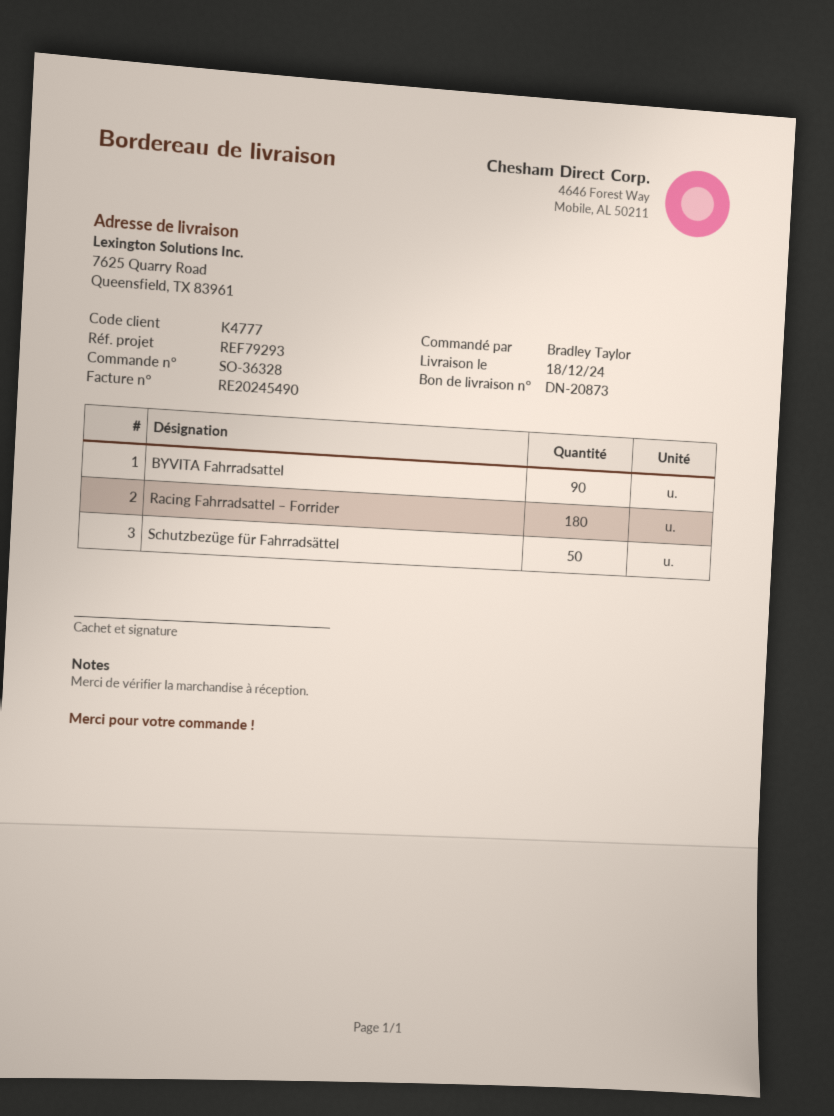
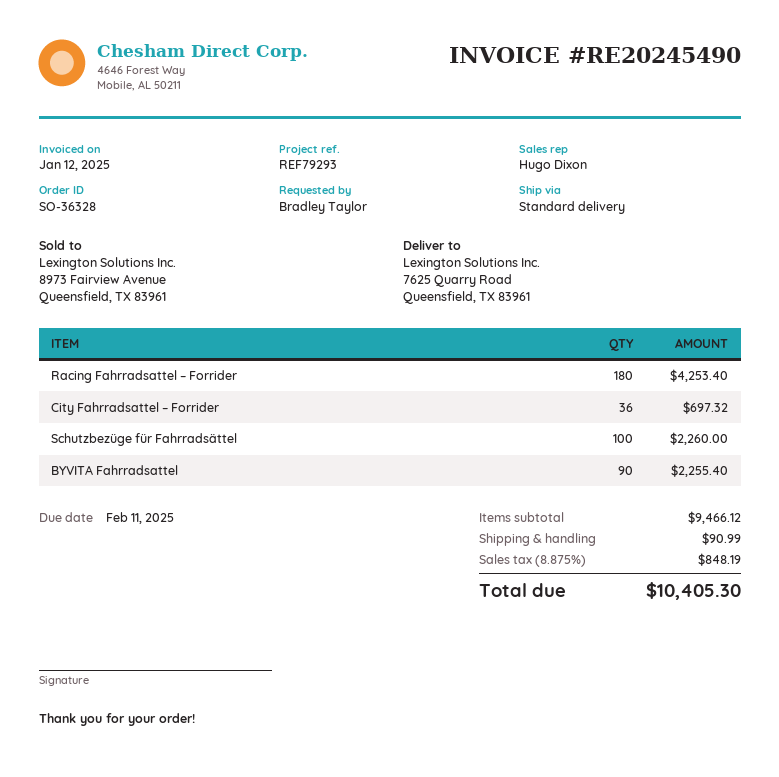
Schutzbezüge für Fahrradsättel: 50 -> 100
City Fahrradsattel – Forrider: none -> 36

